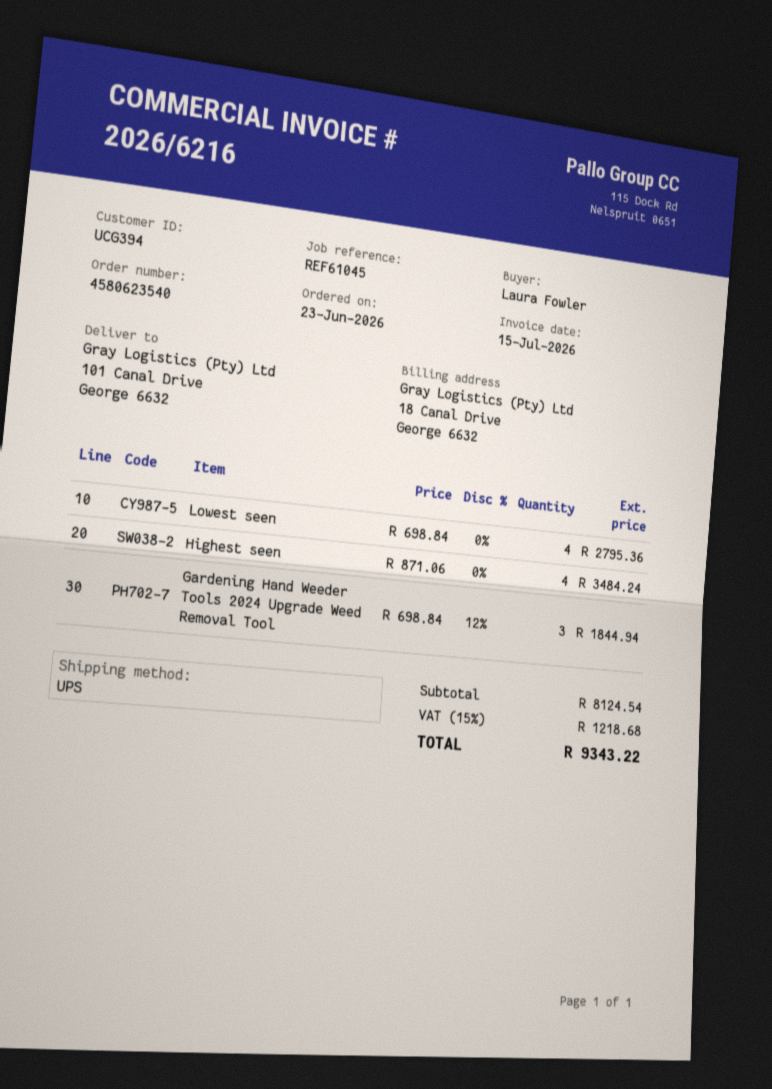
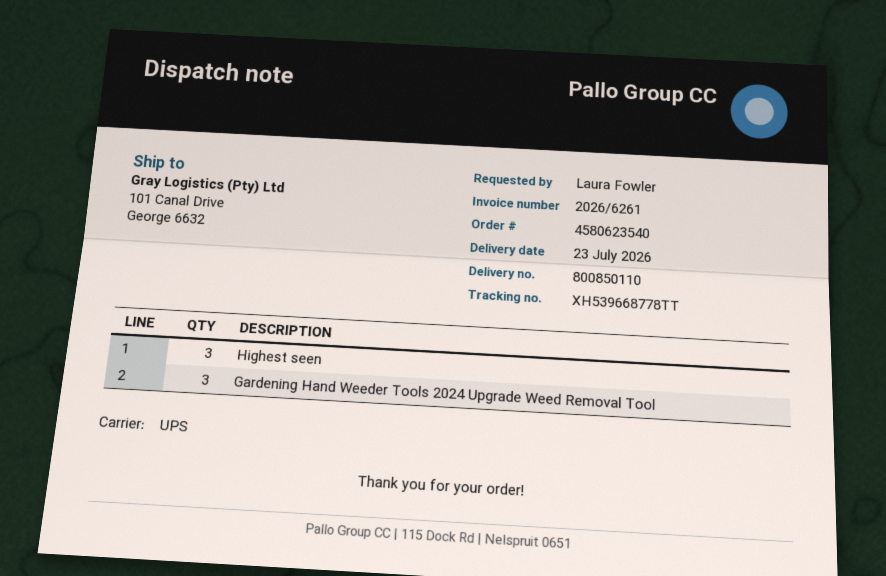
invoice number: 2026/6216 -> 2026/6261
Lowest seen: 4 -> none
Highest seen: 4 -> 3

